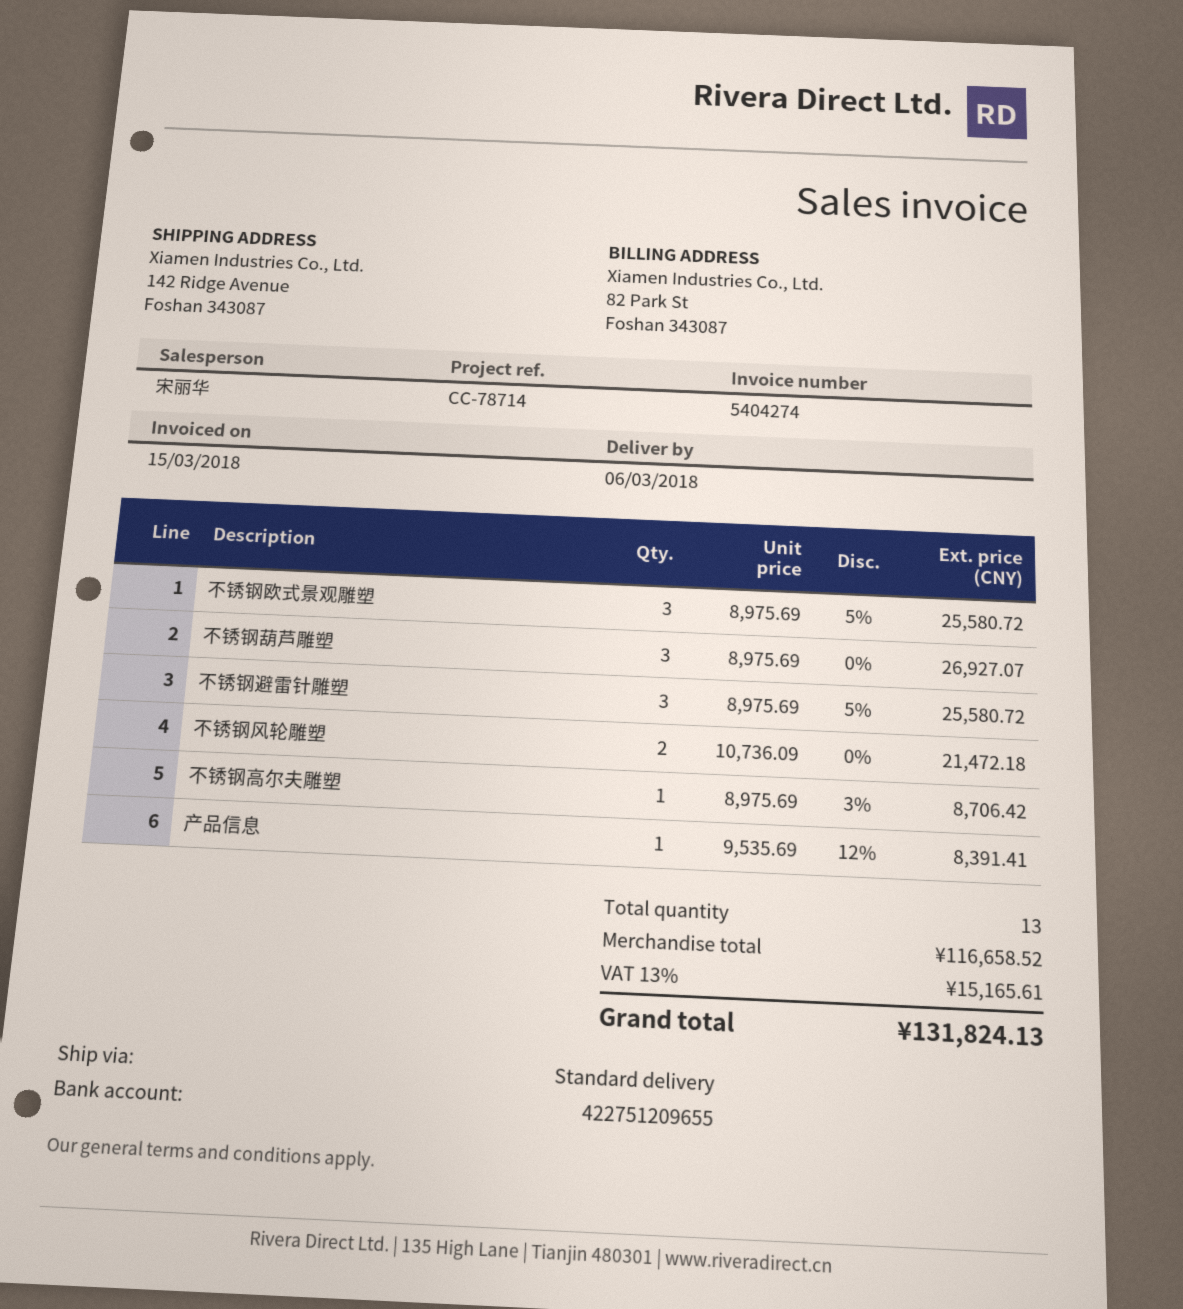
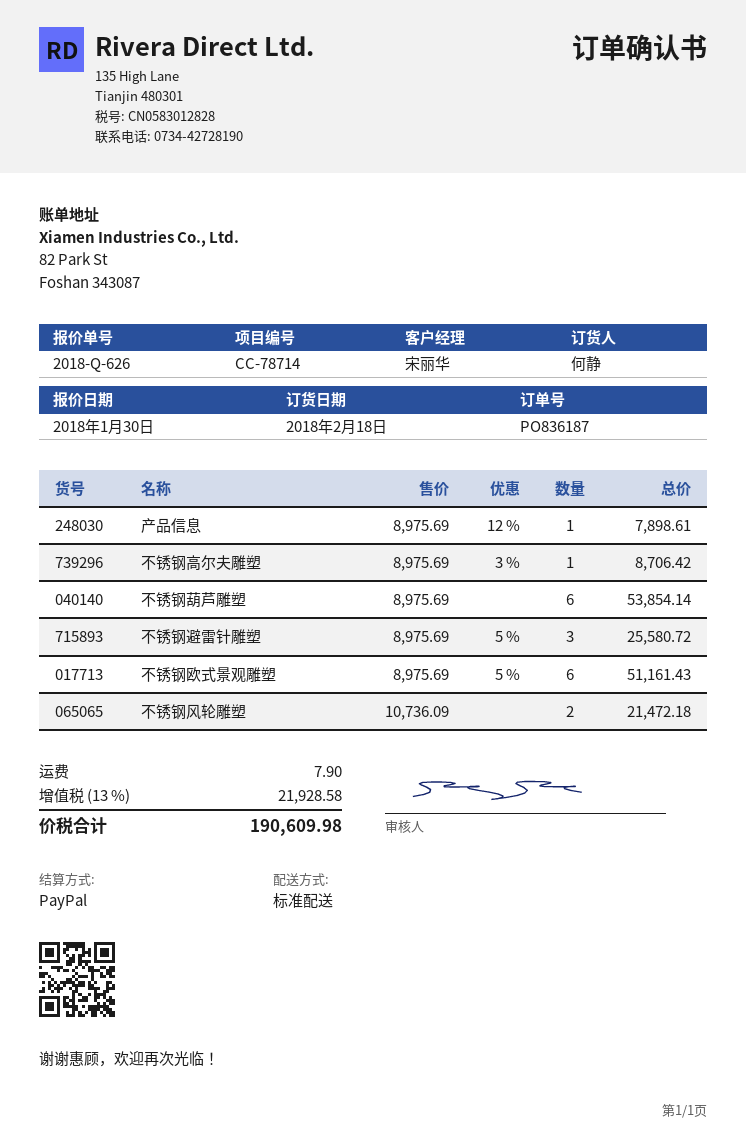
不锈钢欧式景观雕塑: 3 x 8975.69 - 5% = 25580.72 -> 6 x 8975.69 - 5% = 51161.43
不锈钢葫芦雕塑: 3 x 8975.69 = 26927.07 -> 6 x 8975.69 = 53854.14
产品信息: 1 x 9535.69 - 12% = 8391.41 -> 1 x 8975.69 - 12% = 7898.61
shipping: none -> 7.90
tax: 13% = 15165.61 -> 13% = 21928.58
total: 131824.13 -> 190609.98

